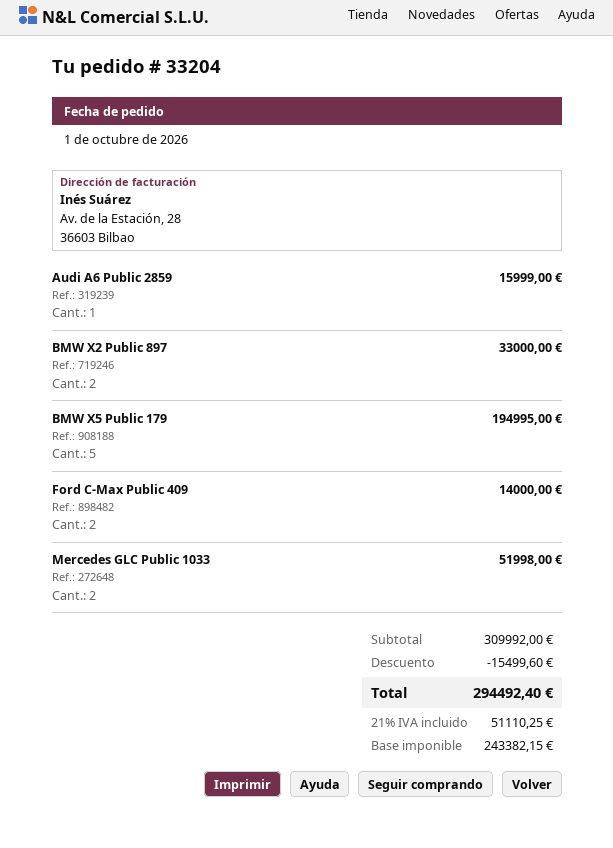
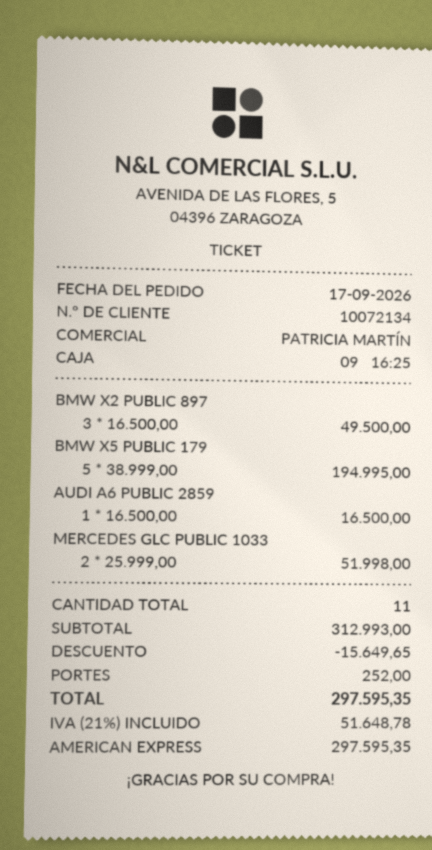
order date: 2026-10-01 -> 2026-09-17
Audi A6 Public 2859: 1 for 15999.00 -> 1 for 16500.00
BMW X2 Public 897: 2 for 33000.00 -> 3 for 49500.00
Ford C-Max Public 409: 2 for 14000.00 -> none
subtotal: 309992.00 -> 312993.00
discount: 15499.60 -> 15649.65
shipping: none -> 252.00
tax: 21% = 51110.25 -> 21% = 51648.78
total: 294492.40 -> 297595.35

